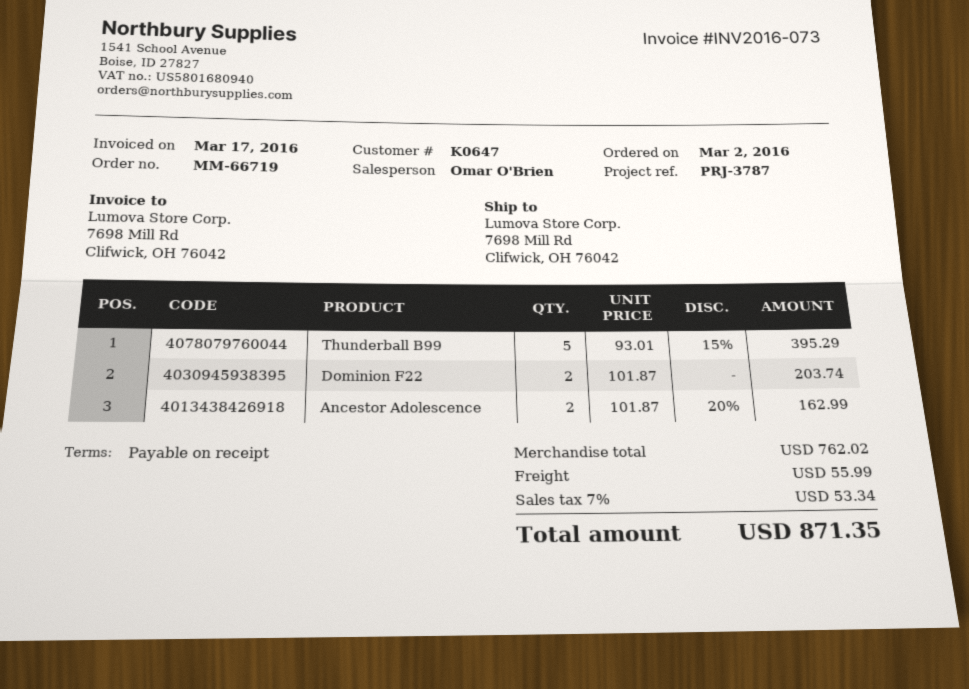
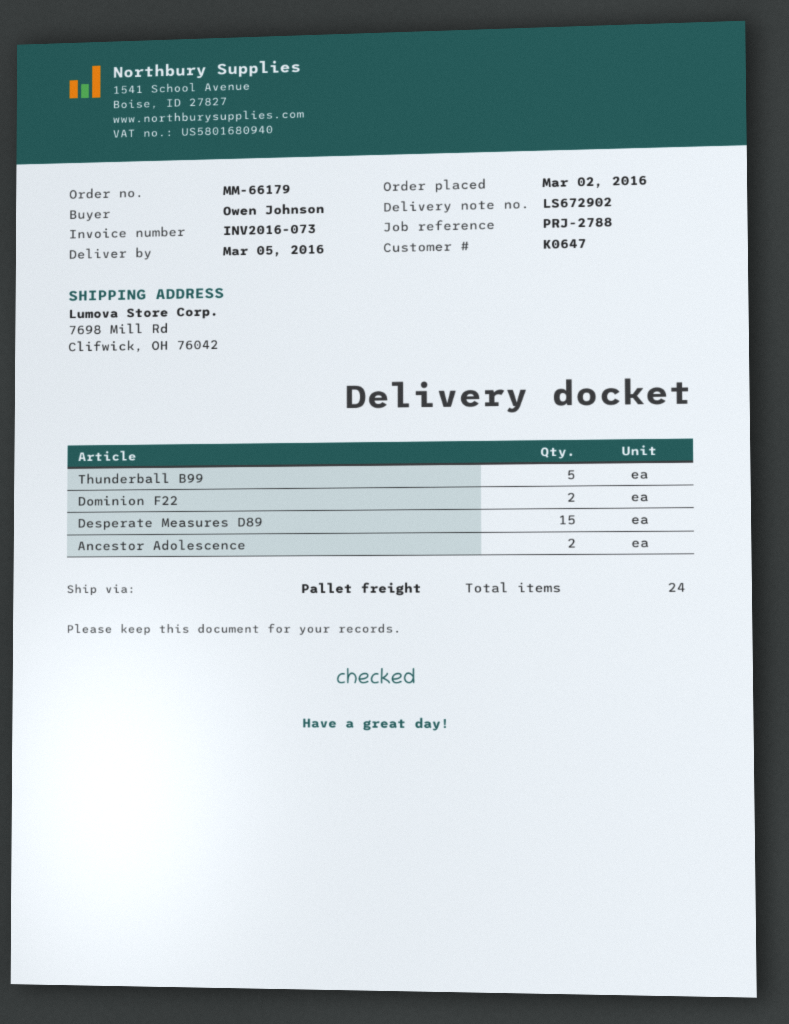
order number: MM-66719 -> MM-66179
reference: PRJ-3787 -> PRJ-2788
Desperate Measures D89: none -> 15

